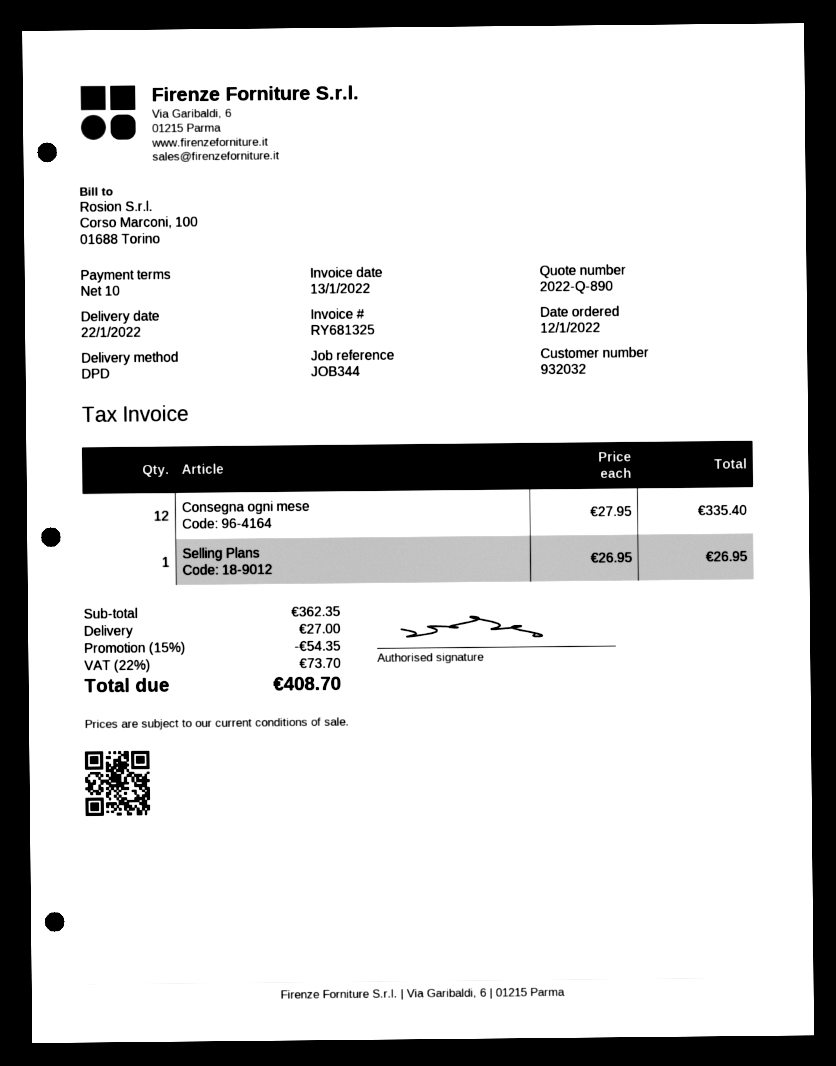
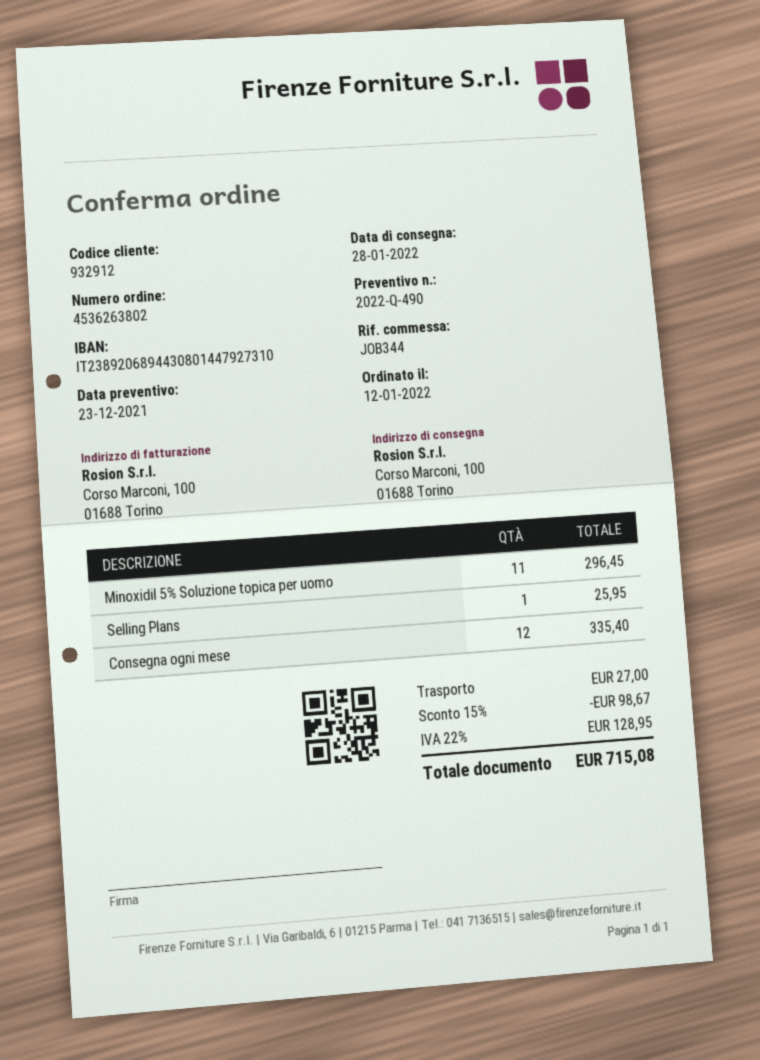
quote number: 2022-Q-890 -> 2022-Q-490
delivery date: 2022-01-22 -> 2022-01-28
customer number: 932032 -> 932912
Selling Plans: 1 for 26.95 -> 1 for 25.95
Minoxidil 5% Soluzione topica per uomo: none -> 11 for 296.45
discount: 15% = 54.35 -> 15% = 98.67
tax: 22% = 73.70 -> 22% = 128.95
total: 408.70 -> 715.08

